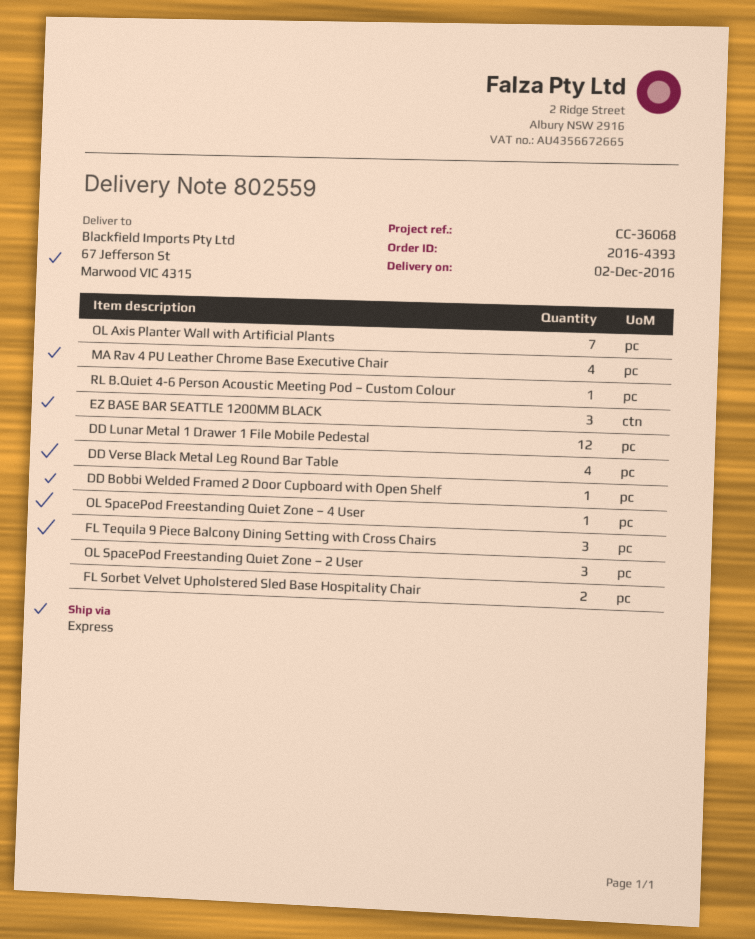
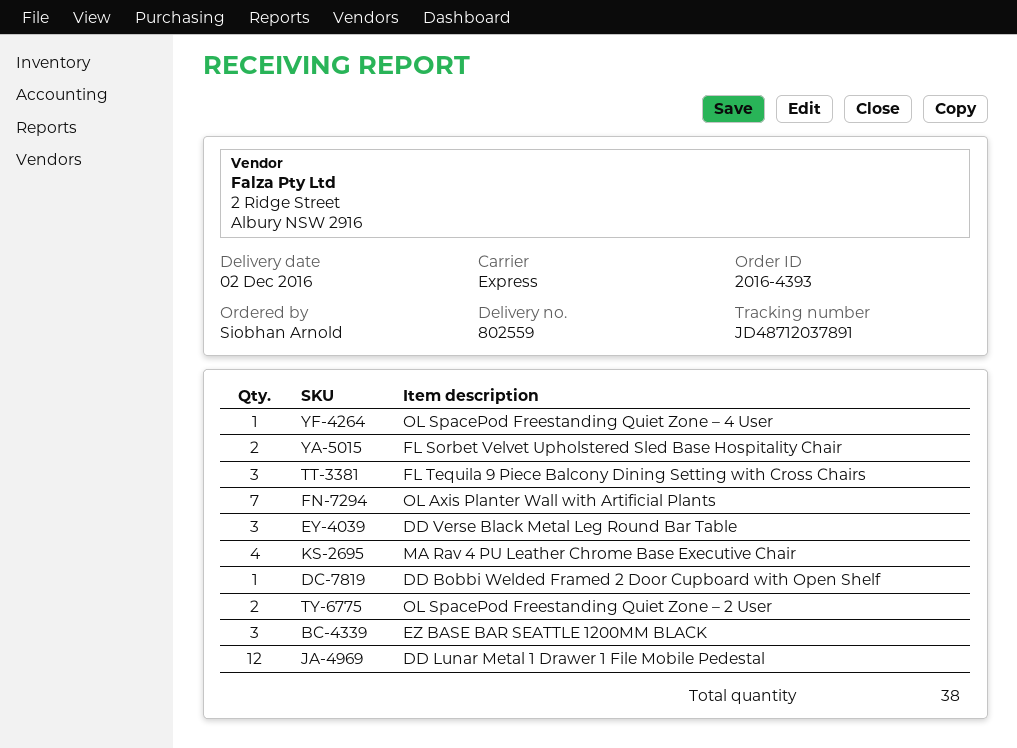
RL B.Quiet 4-6 Person Acoustic Meeting Pod – Custom Colour: 1 -> none
DD Verse Black Metal Leg Round Bar Table: 4 -> 3
OL SpacePod Freestanding Quiet Zone – 2 User: 3 -> 2

